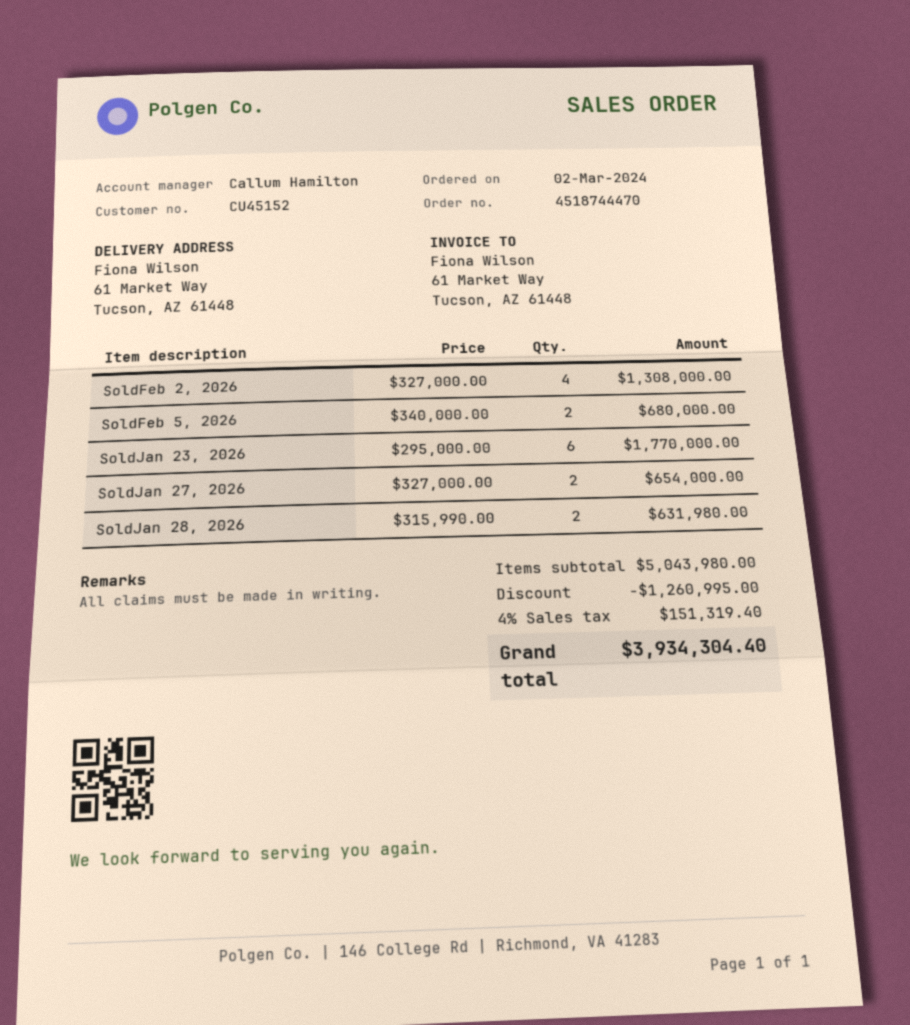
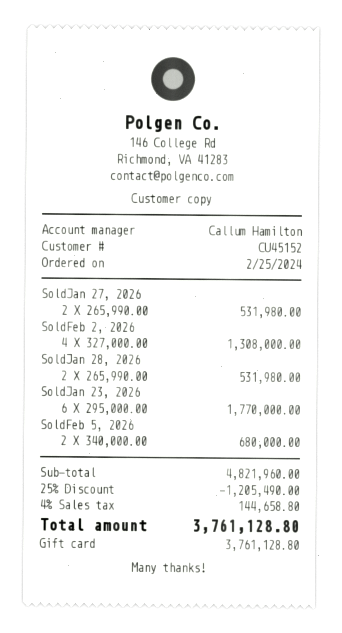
order date: 2024-03-02 -> 2024-02-25
SoldJan 27, 2026: 2 x 327000.00 = 654000.00 -> 2 x 265990.00 = 531980.00
SoldJan 28, 2026: 2 x 315990.00 = 631980.00 -> 2 x 265990.00 = 531980.00
subtotal: 5043980.00 -> 4821960.00
discount: 1260995.00 -> 1205490.00
tax: 4% = 151319.40 -> 4% = 144658.80
total: 3934304.40 -> 3761128.80

